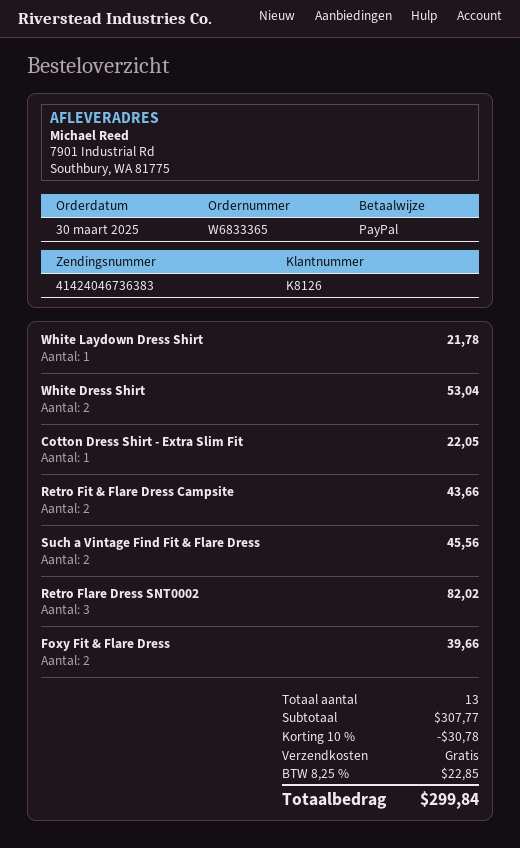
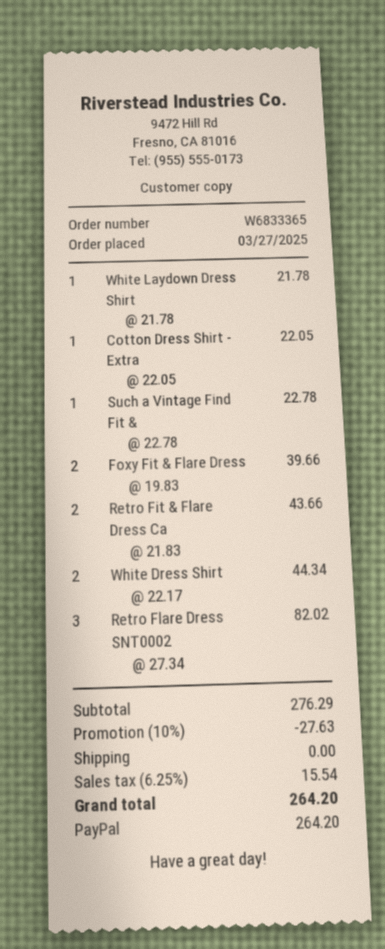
order date: 2025-03-30 -> 2025-03-27
White Dress Shirt: 2 for 53.04 -> 2 for 44.34
Such a Vintage Find Fit & Flare Dress: 2 for 45.56 -> 1 for 22.78
subtotal: 307.77 -> 276.29
discount: 10% = 30.78 -> 10% = 27.63
tax: 8.25% = 22.85 -> 6.25% = 15.54
total: 299.84 -> 264.20

